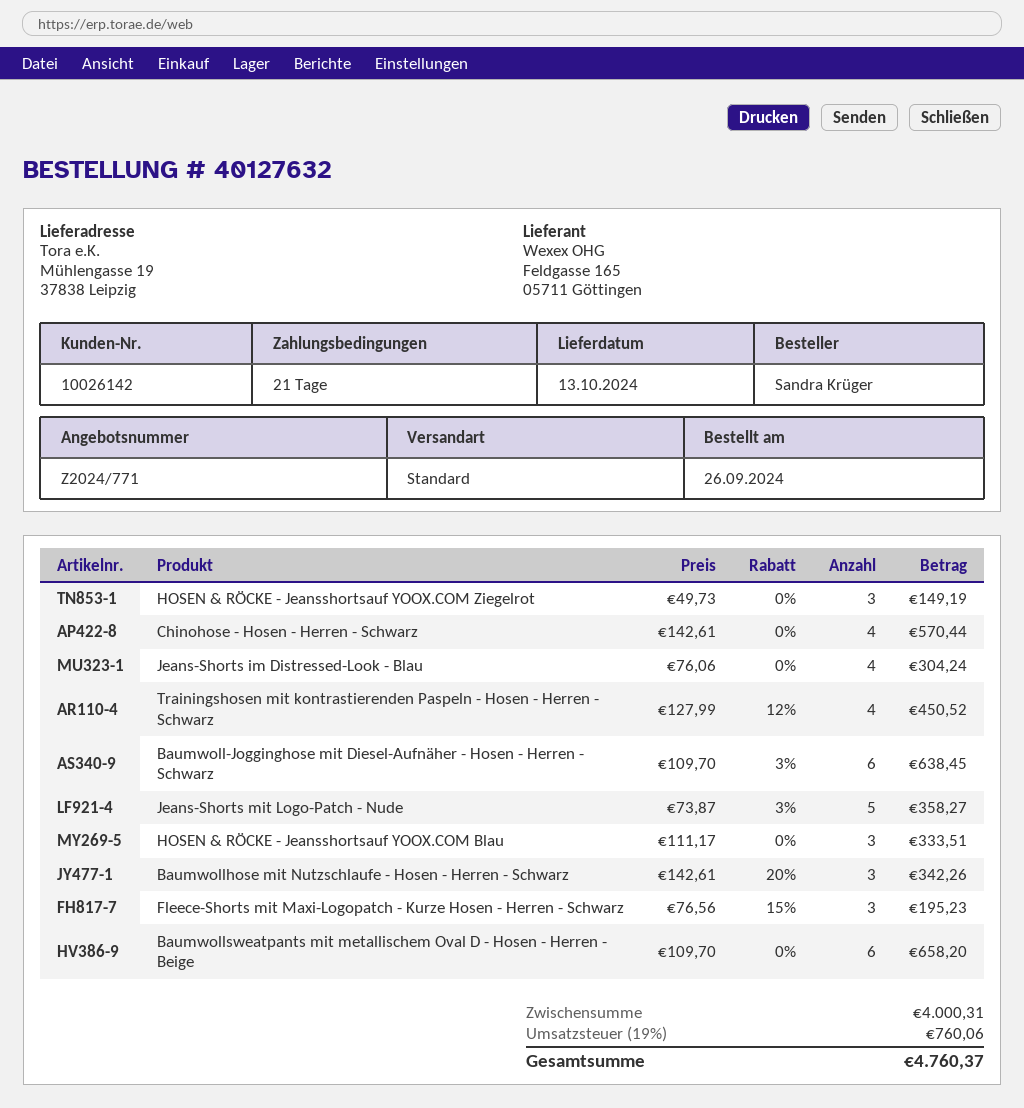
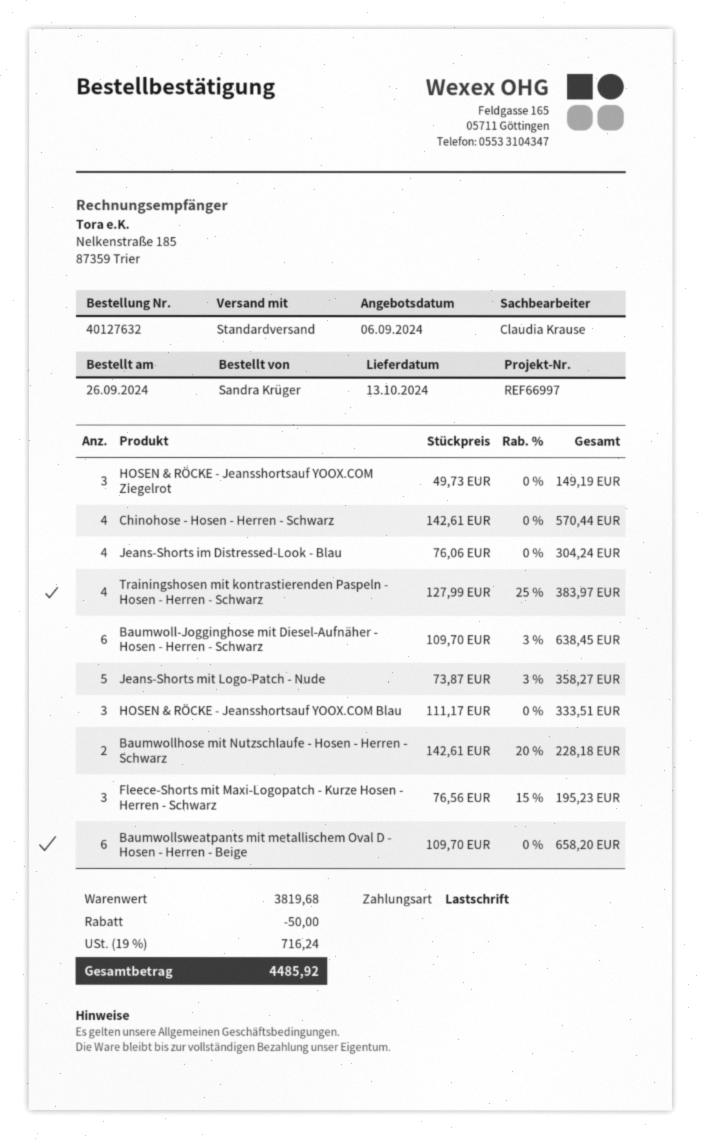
Trainingshosen mit kontrastierenden Paspeln - Hosen - Herren - Schwarz: 4 x 127.99 - 12% = 450.52 -> 4 x 127.99 - 25% = 383.97
Baumwollhose mit Nutzschlaufe - Hosen - Herren - Schwarz: 3 x 142.61 - 20% = 342.26 -> 2 x 142.61 - 20% = 228.18
subtotal: 4000.31 -> 3819.68
discount: none -> 50.00
tax: 19% = 760.06 -> 19% = 716.24
total: 4760.37 -> 4485.92

